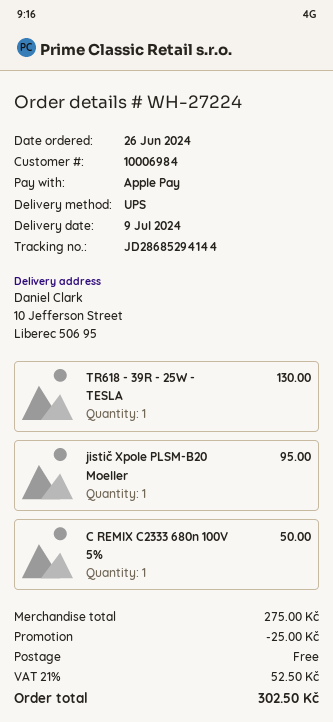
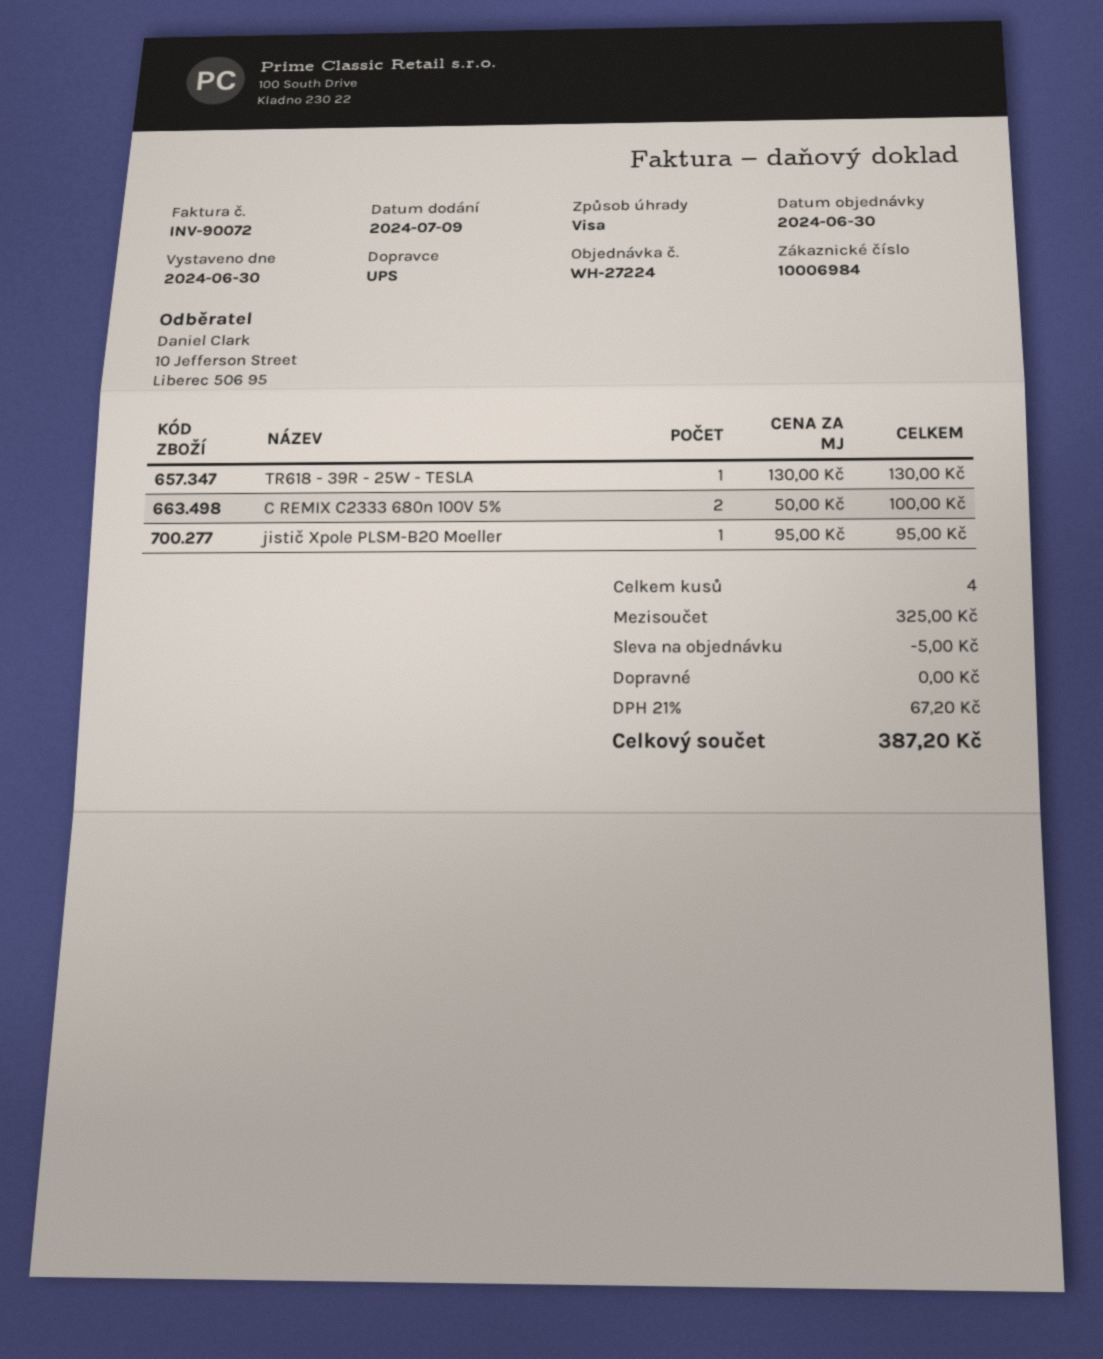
order date: 2024-06-26 -> 2024-06-30
payment method: Apple Pay -> Visa
C REMIX C2333 680n 100V 5%: 1 for 50.00 -> 2 for 100.00
subtotal: 275.00 -> 325.00
discount: 25.00 -> 5.00
tax: 21% = 52.50 -> 21% = 67.20
total: 302.50 -> 387.20

